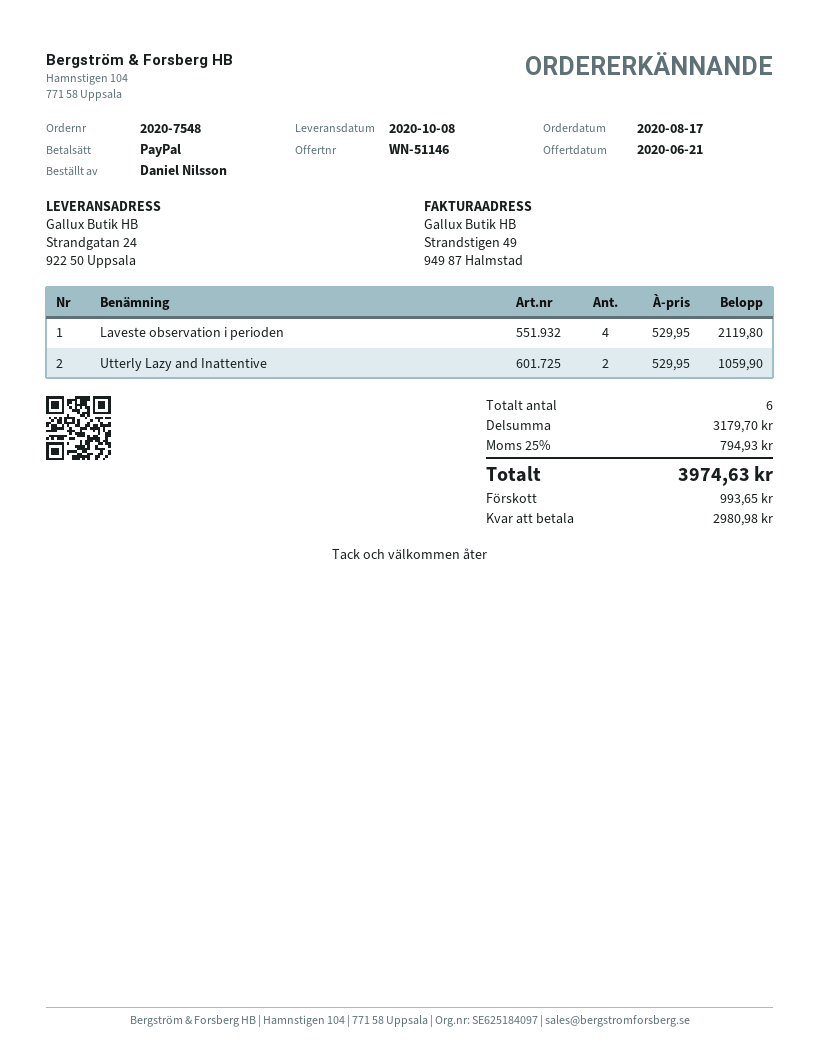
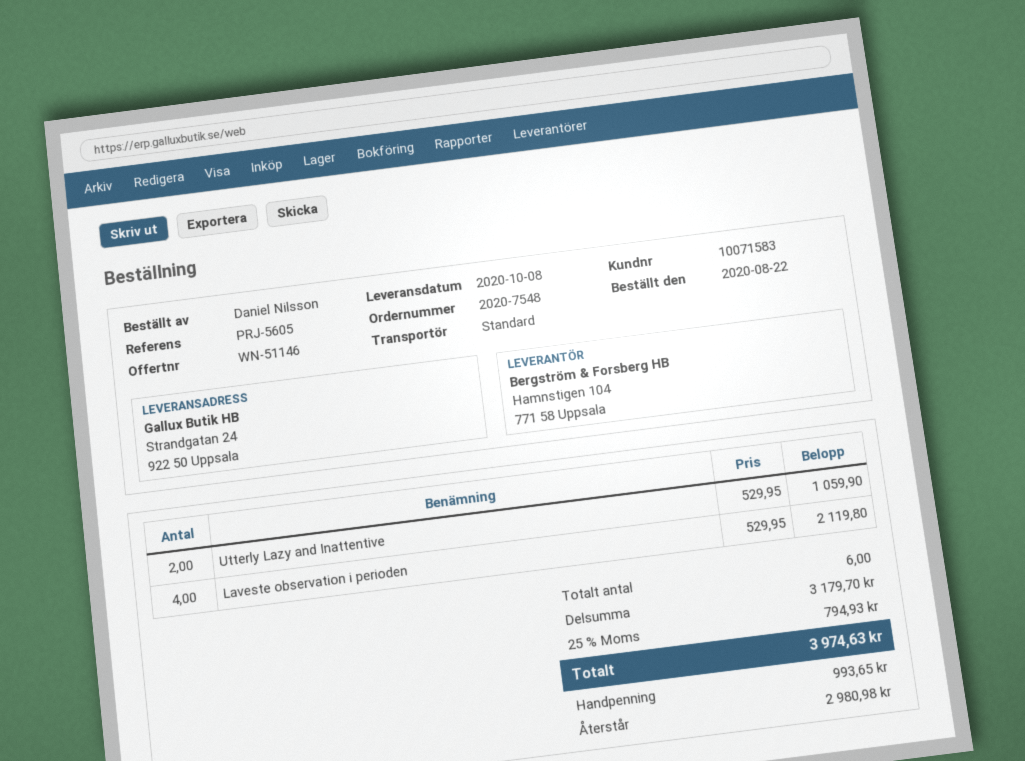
order date: 2020-08-17 -> 2020-08-22

